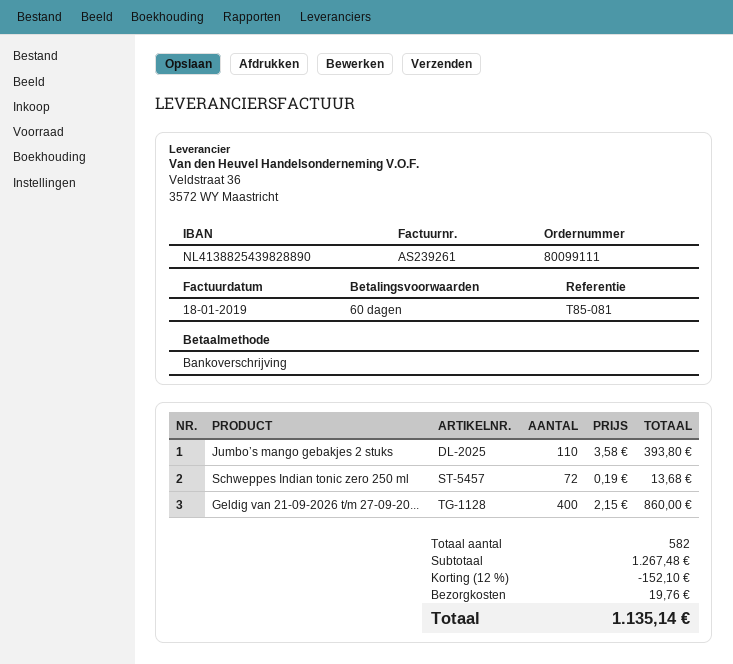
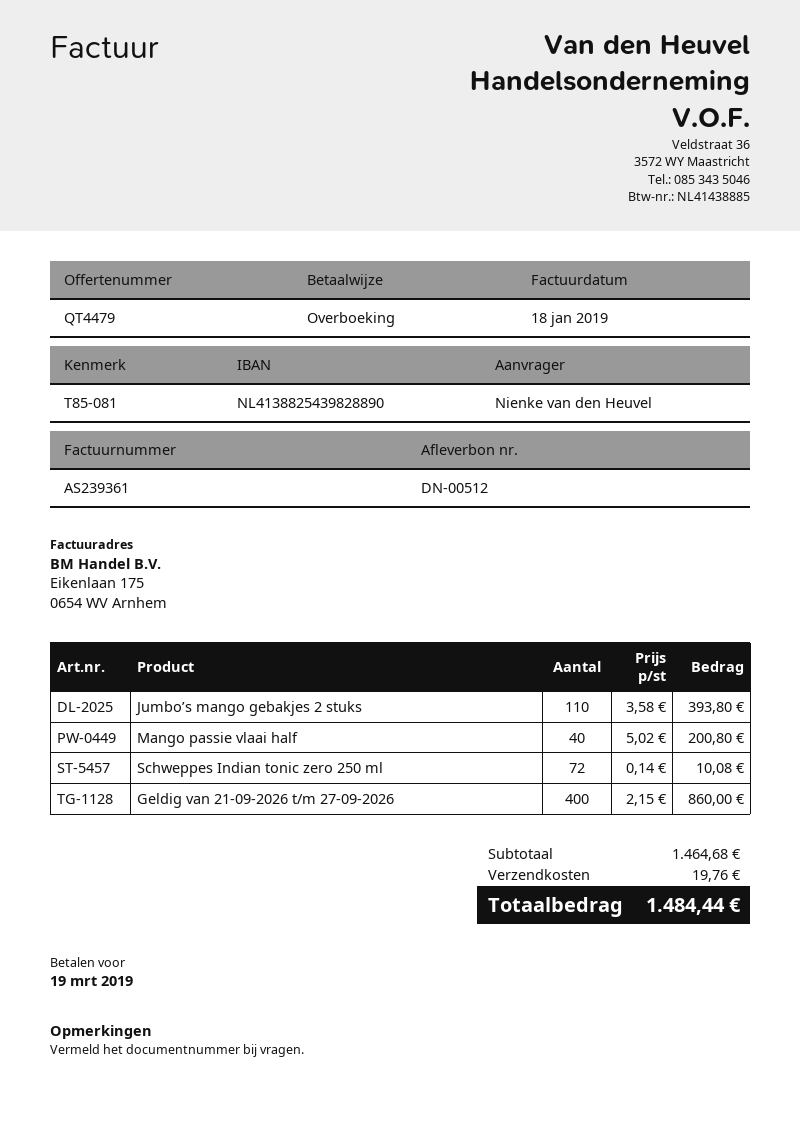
invoice number: AS239261 -> AS239361
Schweppes Indian tonic zero 250 ml: 72 x 0.19 = 13.68 -> 72 x 0.14 = 10.08
Mango passie vlaai half: none -> 40 x 5.02 = 200.80
subtotal: 1267.48 -> 1464.68
discount: 12% = 152.10 -> none
total: 1135.14 -> 1484.44

